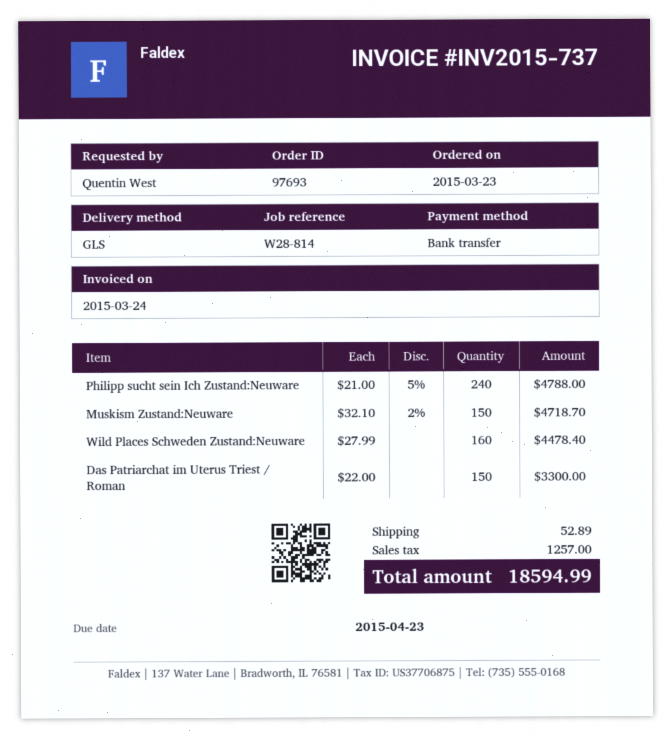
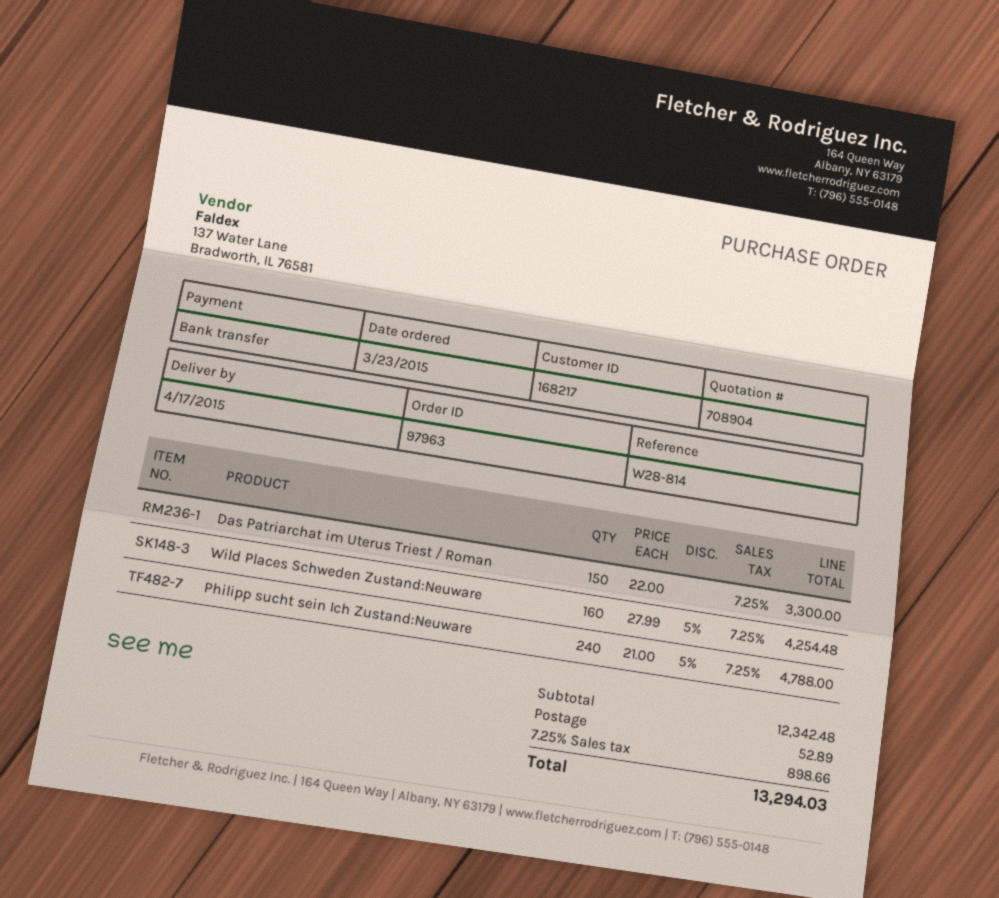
order number: 97693 -> 97963
Muskism Zustand:Neuware: 150 x 32.10 - 2% = 4718.70 -> none
Wild Places Schweden Zustand:Neuware: 160 x 27.99 = 4478.40 -> 160 x 27.99 - 5% = 4254.48
tax: 1257.00 -> 898.66
total: 18594.99 -> 13294.03

